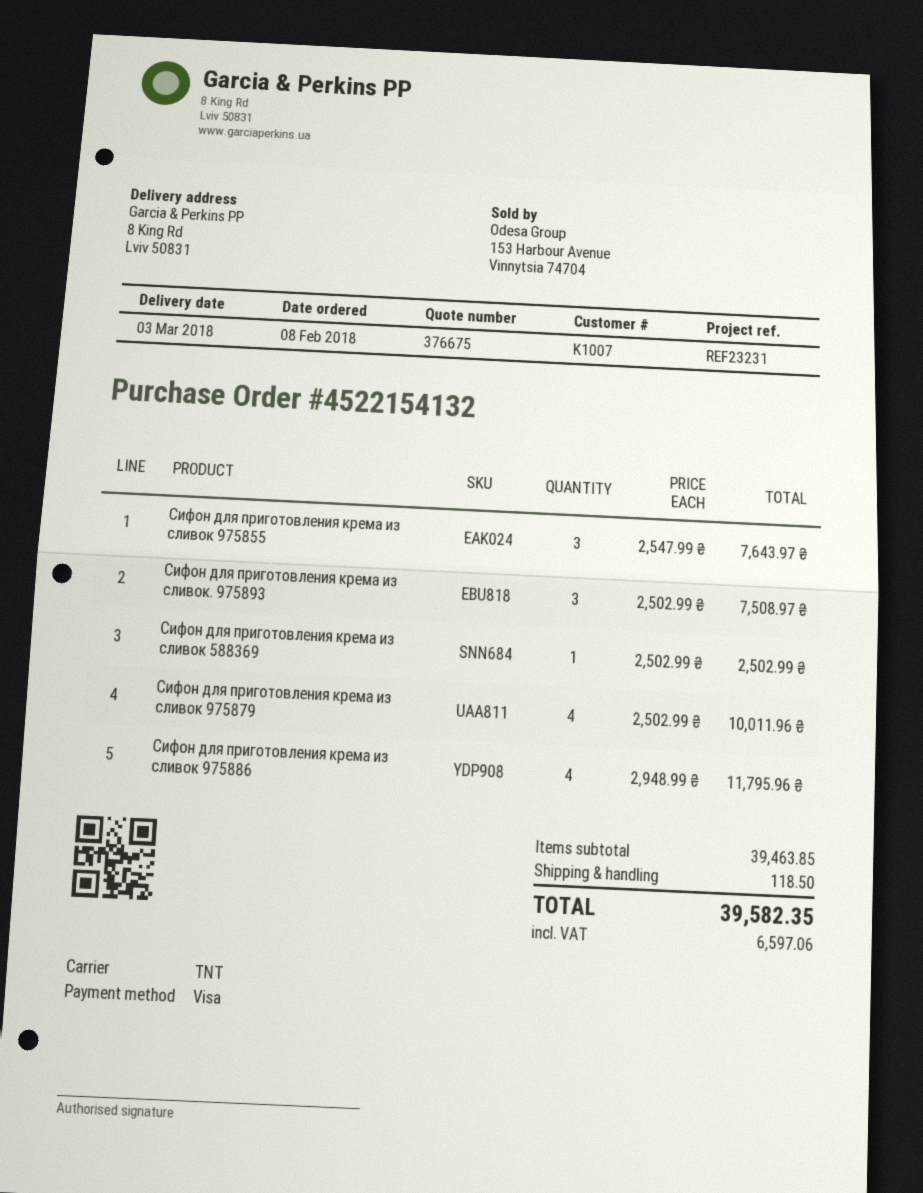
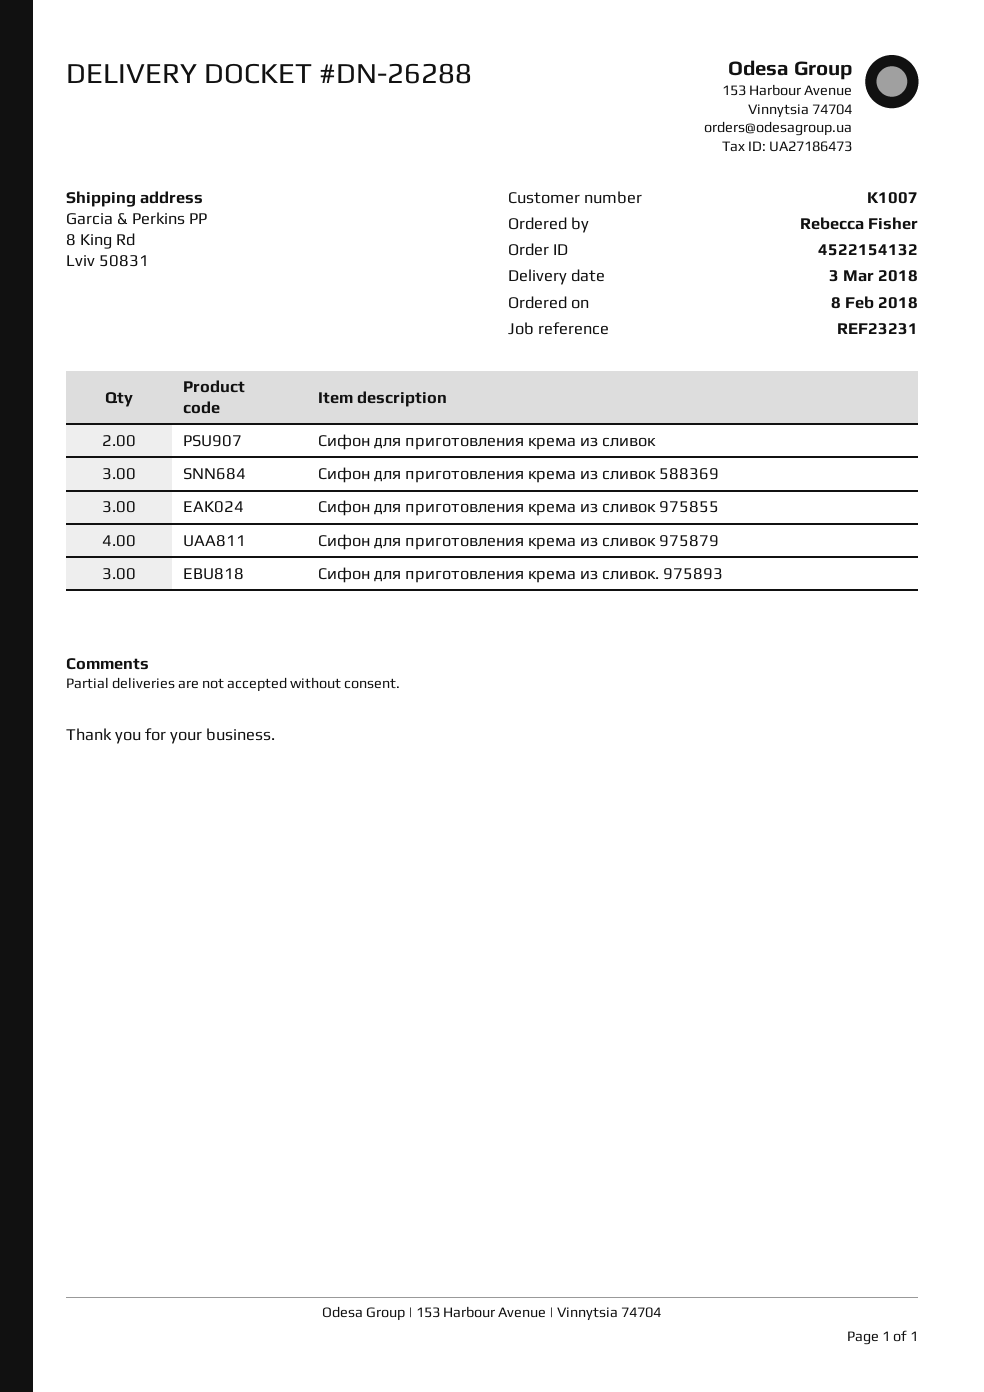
Сифон для приготовления крема из сливок 588369: 1 -> 3
Сифон для приготовления крема из сливок 975886: 4 -> none
Сифон для приготовления крема из сливок: none -> 2

